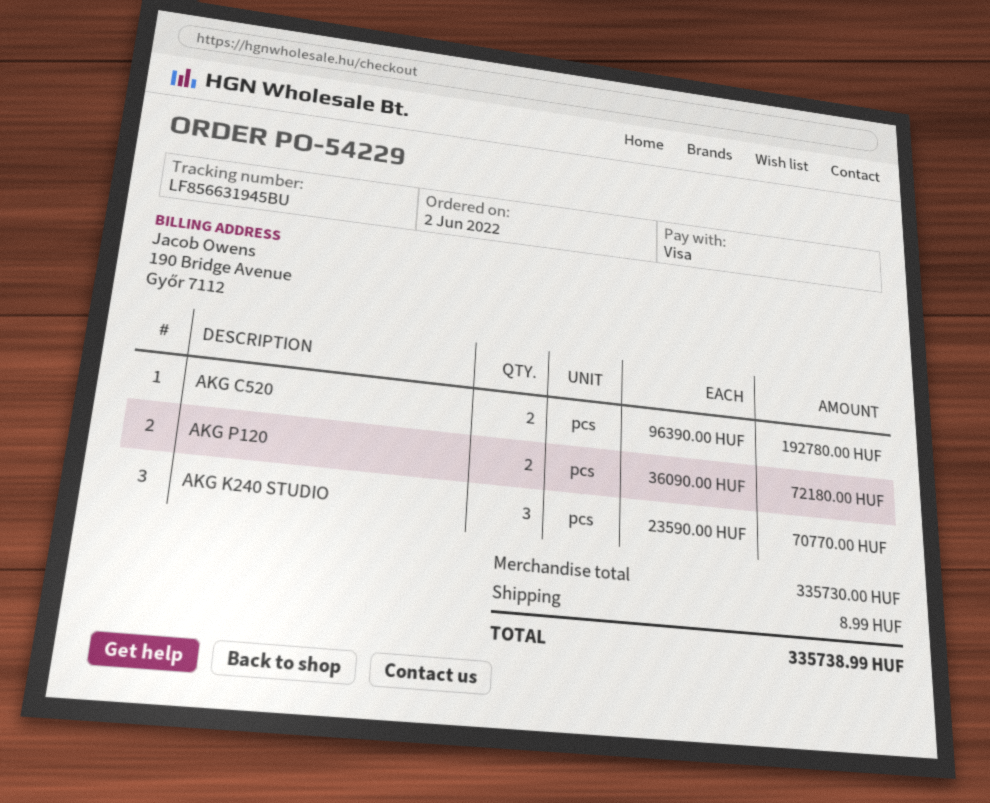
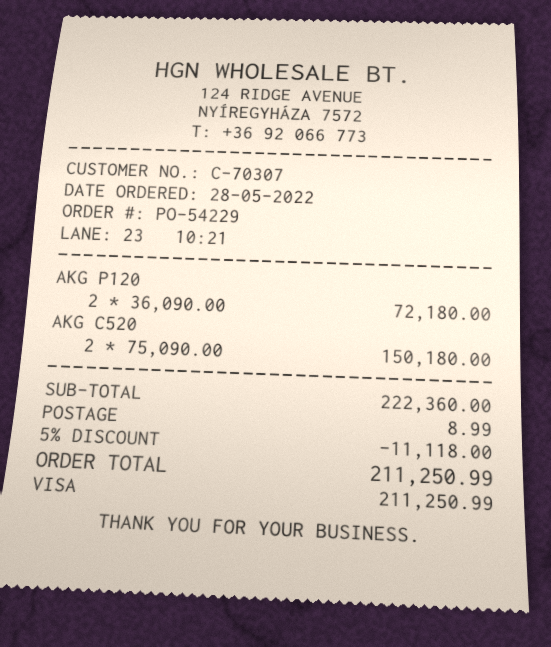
order date: 2022-06-02 -> 2022-05-28
AKG C520: 2 x 96390.00 = 192780.00 -> 2 x 75090.00 = 150180.00
AKG K240 STUDIO: 3 x 23590.00 = 70770.00 -> none
subtotal: 335730.00 -> 222360.00
discount: none -> 5% = 11118.00
total: 335738.99 -> 211250.99

